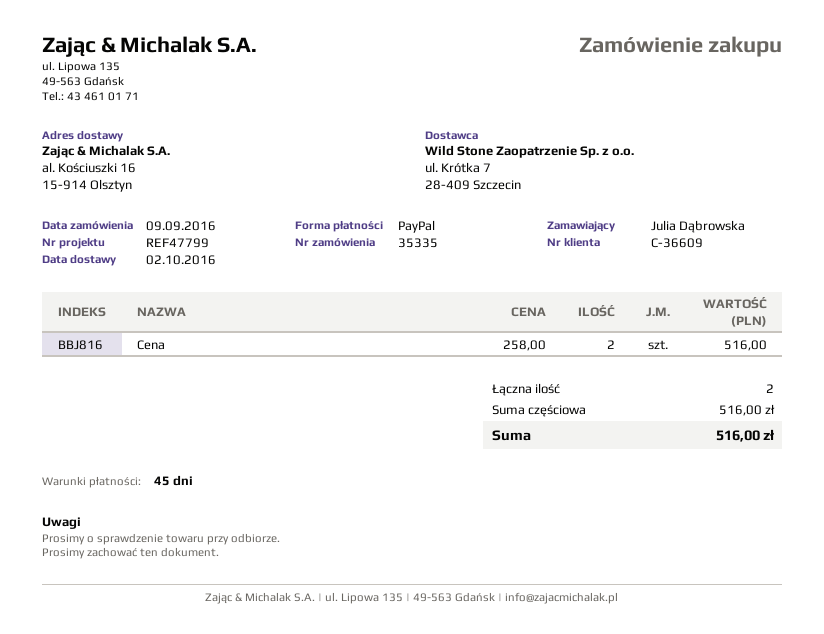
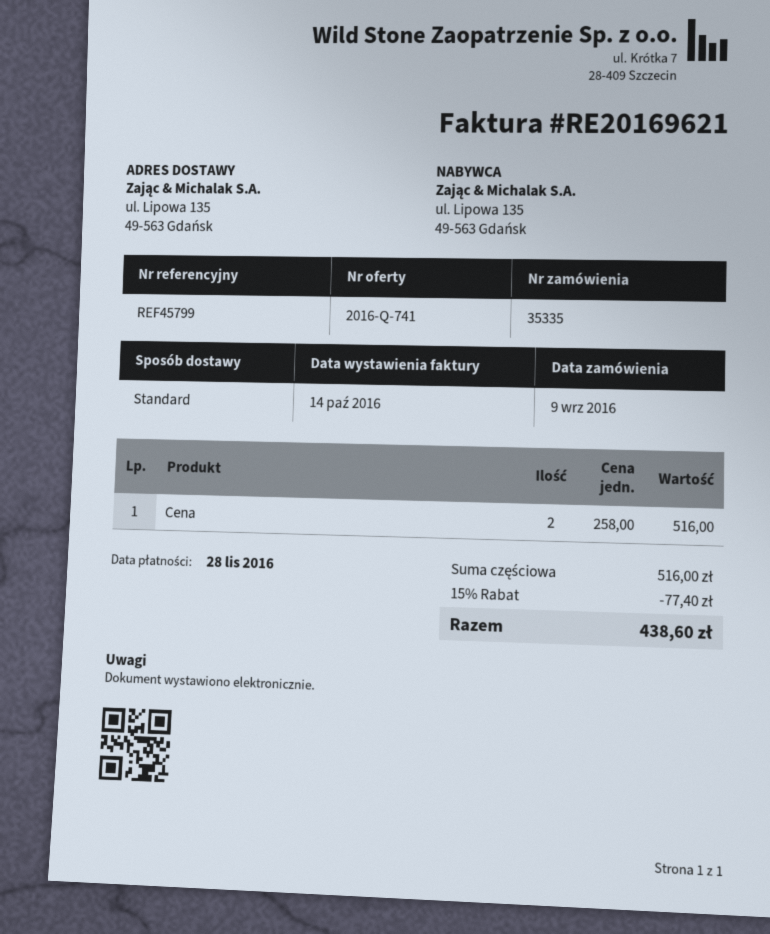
reference: REF47799 -> REF45799
ship to: al. Kościuszki 16, 15-914 Olsztyn -> ul. Lipowa 135, 49-563 Gdańsk
discount: none -> 15% = 77.40
total: 516.00 -> 438.60

